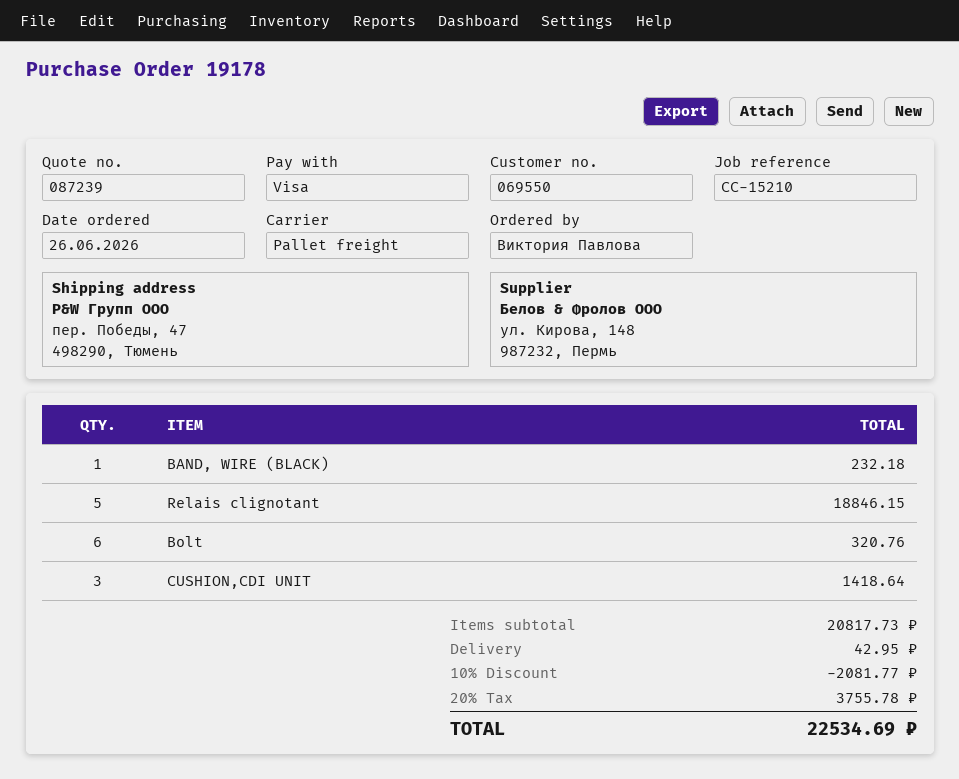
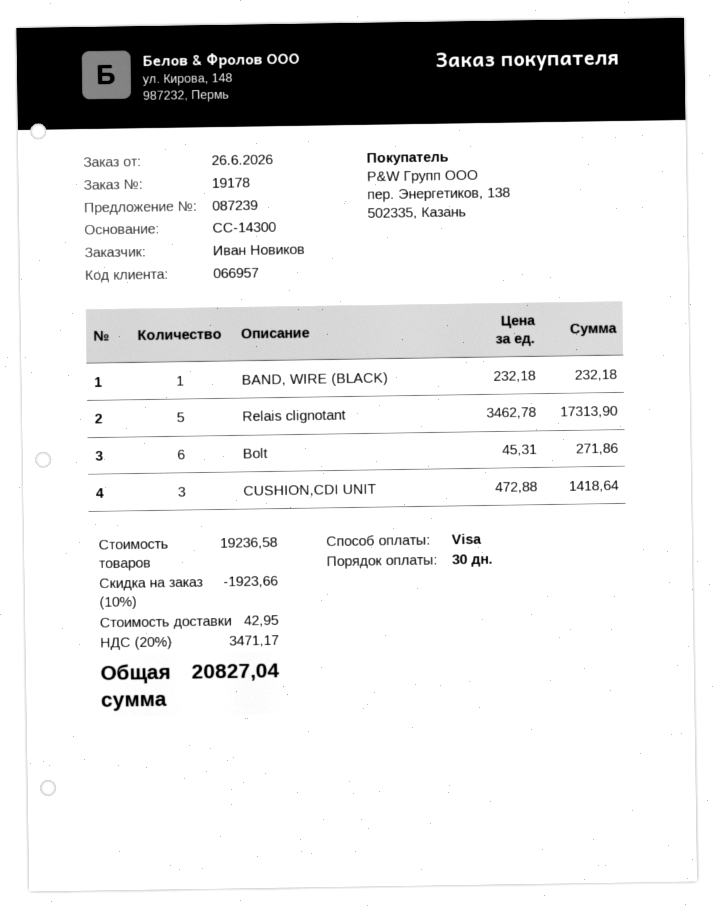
customer number: 069550 -> 066957
reference: CC-15210 -> CC-14300
ordered by: Виктория Павлова -> Иван Новиков
Relais clignotant: 5 for 18846.15 -> 5 for 17313.90
Bolt: 6 for 320.76 -> 6 for 271.86
subtotal: 20817.73 -> 19236.58
discount: 10% = 2081.77 -> 10% = 1923.66
tax: 20% = 3755.78 -> 20% = 3471.17
total: 22534.69 -> 20827.04

